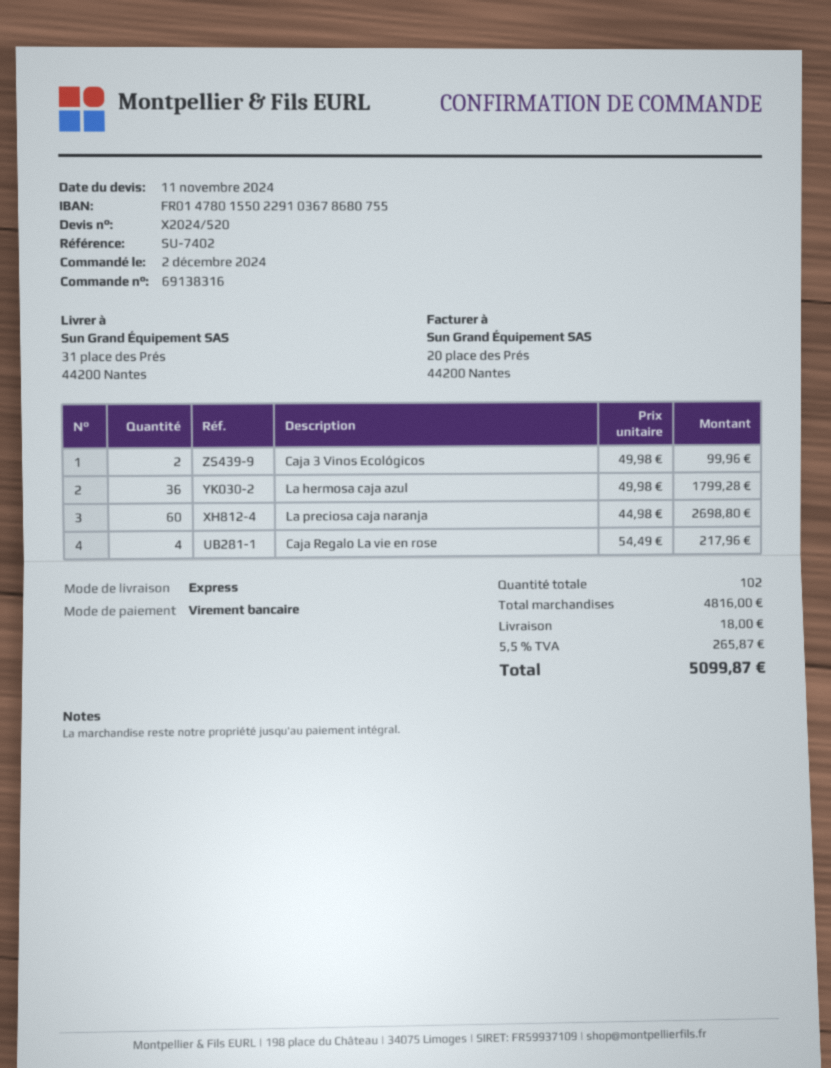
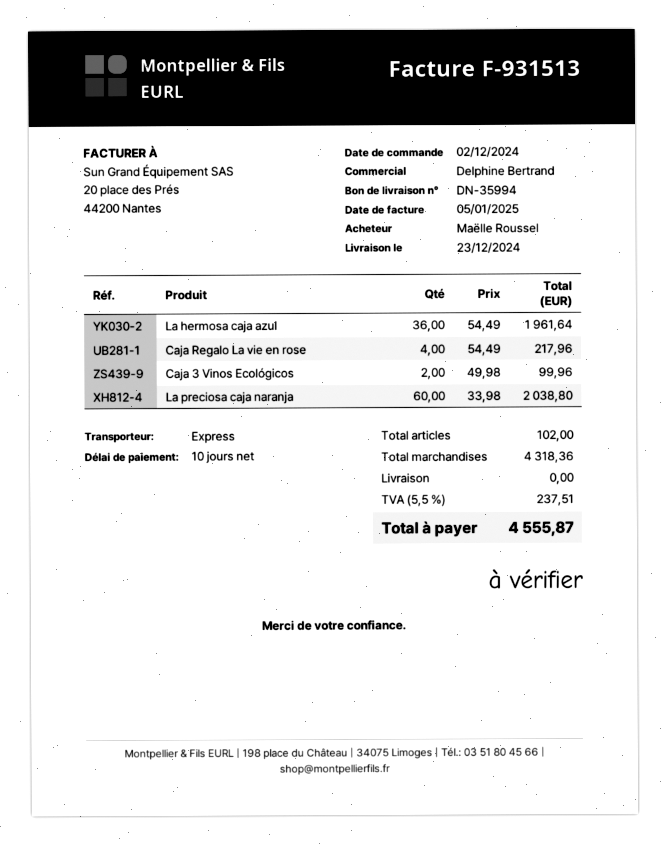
La hermosa caja azul: 36 x 49.98 = 1799.28 -> 36 x 54.49 = 1961.64
La preciosa caja naranja: 60 x 44.98 = 2698.80 -> 60 x 33.98 = 2038.80
subtotal: 4816.00 -> 4318.36
shipping: 18.00 -> 0.00
tax: 5.5% = 265.87 -> 5.5% = 237.51
total: 5099.87 -> 4555.87

